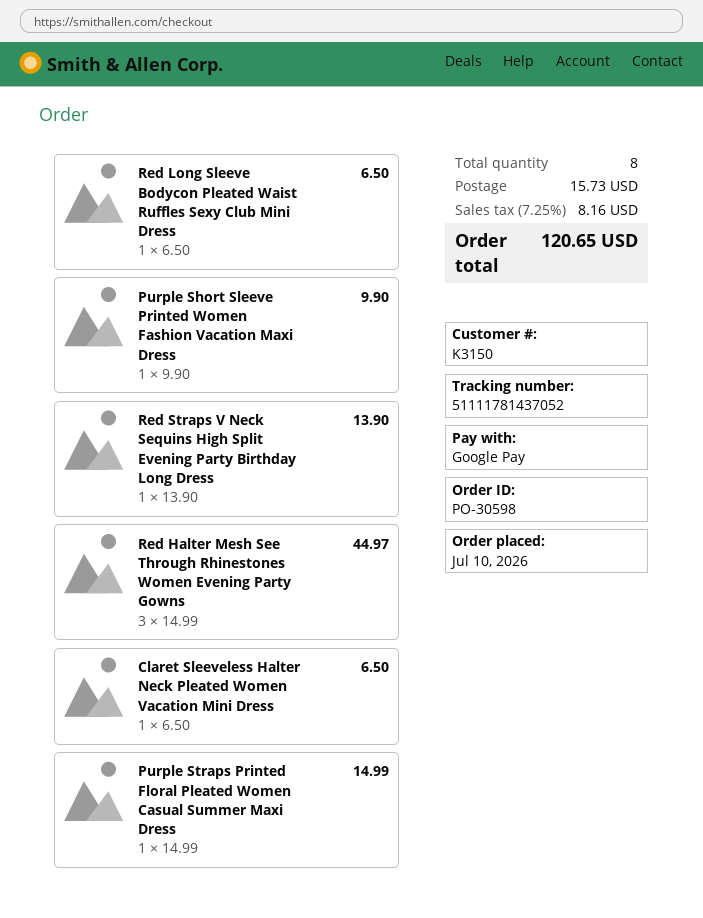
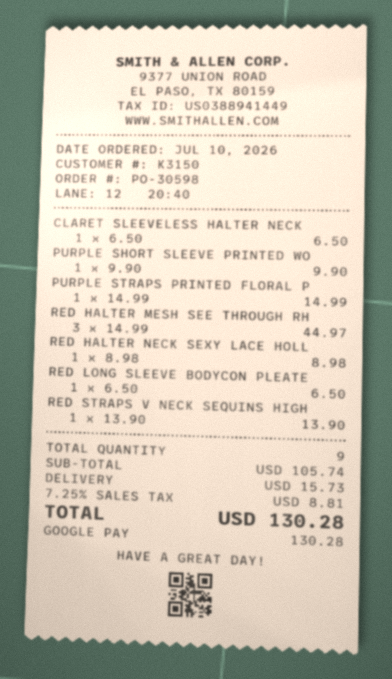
RED HALTER NECK SEXY LACE HOLL: none -> 1 x 8.98 = 8.98
total quantity: 8 -> 9
tax: 7.25% = 8.16 -> 7.25% = 8.81
total: 120.65 -> 130.28

